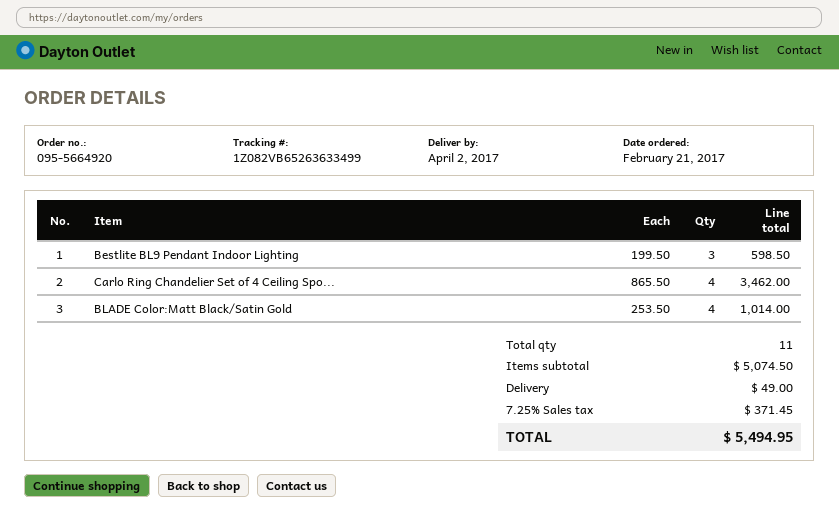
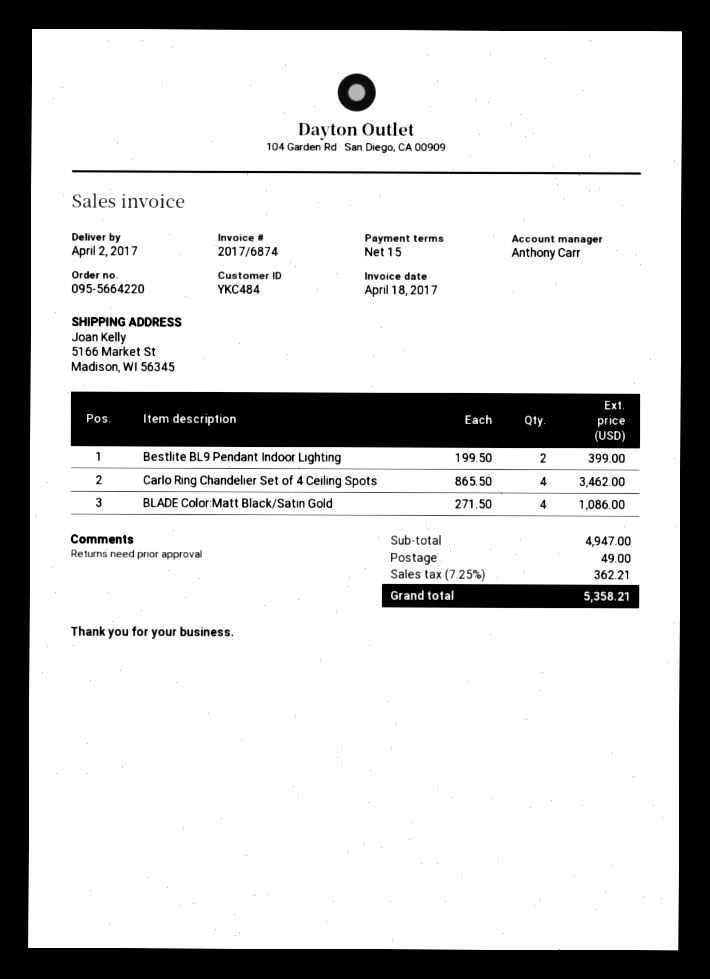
order number: 095-5664920 -> 095-5664220
Bestlite BL9 Pendant Indoor Lighting: 3 x 199.50 = 598.50 -> 2 x 199.50 = 399.00
BLADE Color:Matt Black/Satin Gold: 4 x 253.50 = 1014.00 -> 4 x 271.50 = 1086.00
subtotal: 5074.50 -> 4947.00
tax: 7.25% = 371.45 -> 7.25% = 362.21
total: 5494.95 -> 5358.21

